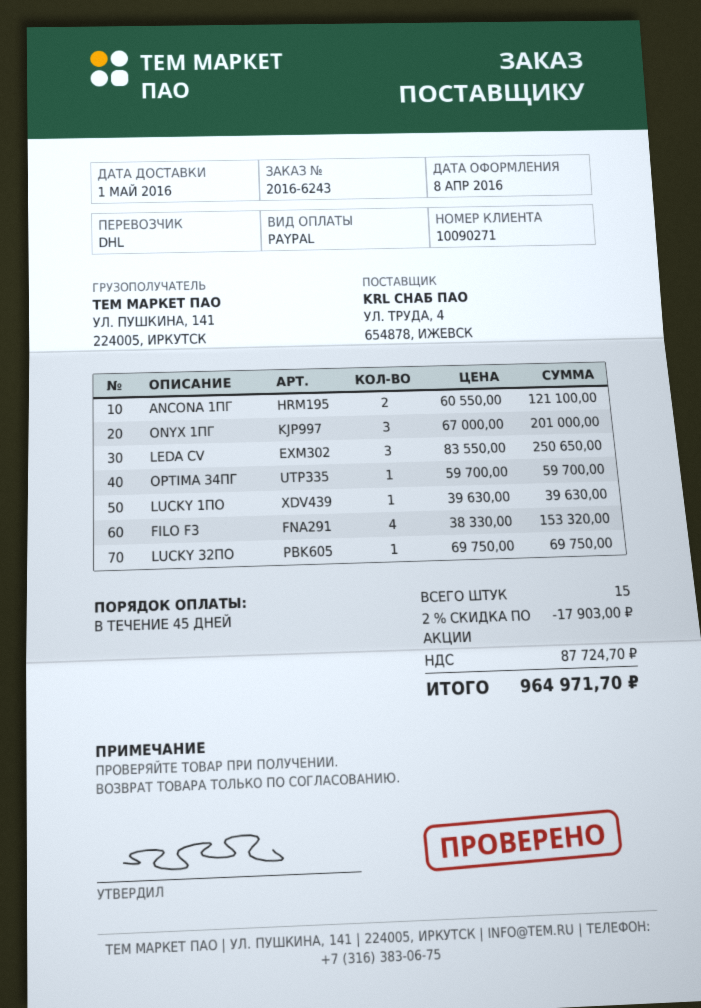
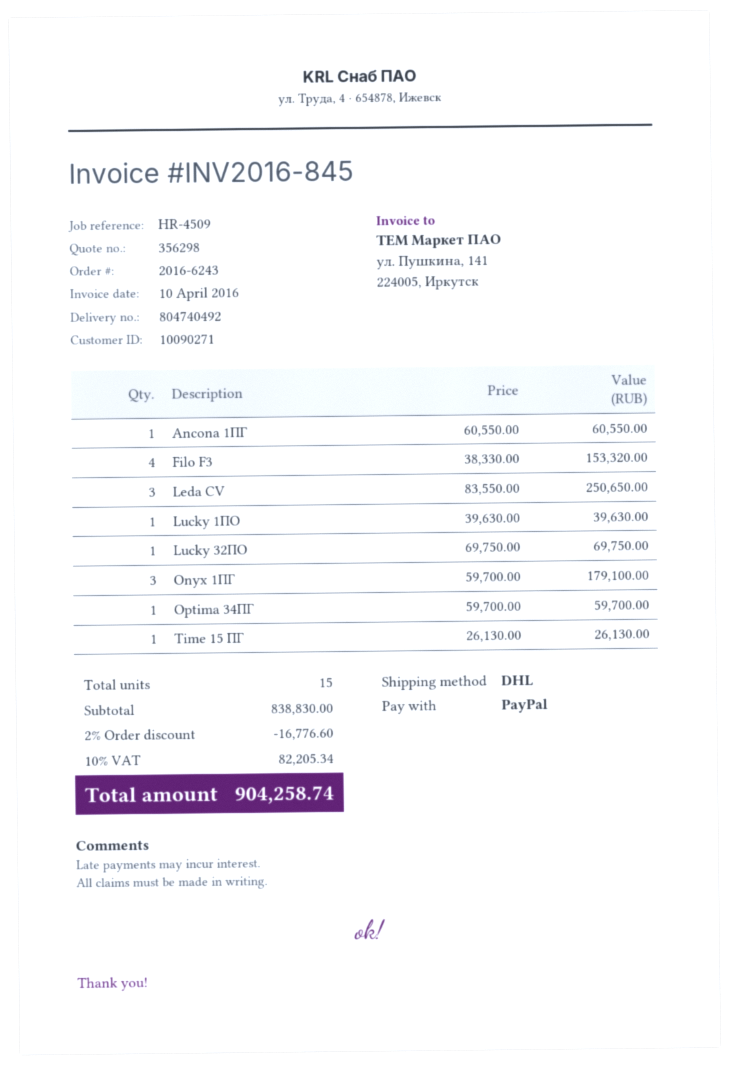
ANCONA 1ПГ: 2 x 60550.00 = 121100.00 -> 1 x 60550.00 = 60550.00
ONYX 1ПГ: 3 x 67000.00 = 201000.00 -> 3 x 59700.00 = 179100.00
Time 15 ПГ: none -> 1 x 26130.00 = 26130.00
discount: 2% = 17903.00 -> 2% = 16776.60
tax: 87724.70 -> 82205.34
total: 964971.70 -> 904258.74

